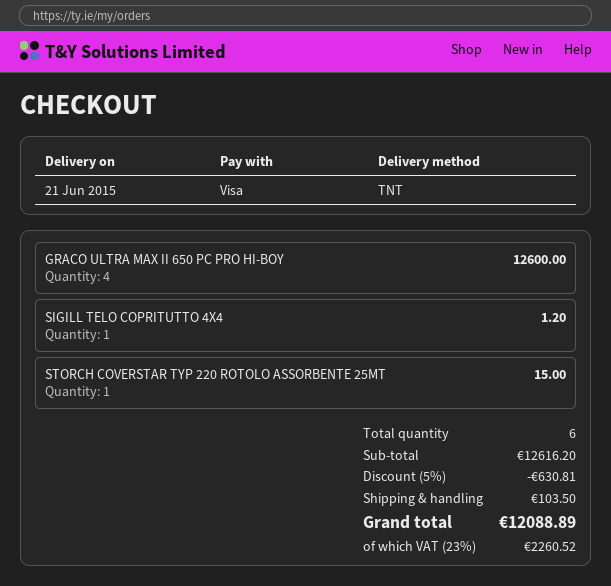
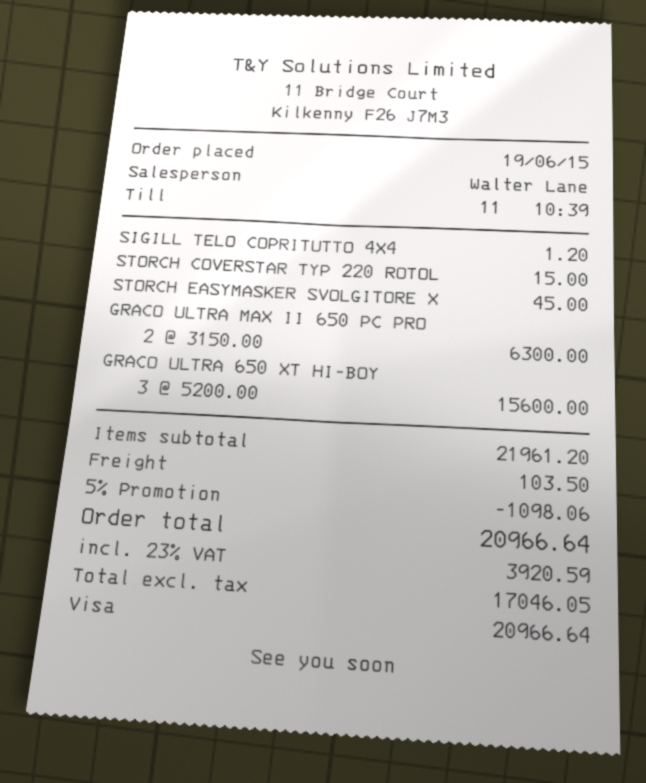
GRACO ULTRA MAX II 650 PC PRO HI-BOY: 4 for 12600.00 -> 2 for 6300.00
STORCH EASYMASKER SVOLGITORE X: none -> 1 for 45.00
GRACO ULTRA 650 XT HI-BOY: none -> 3 for 15600.00
subtotal: 12616.20 -> 21961.20
discount: 5% = 630.81 -> 5% = 1098.06
tax: 23% = 2260.52 -> 23% = 3920.59
total: 12088.89 -> 20966.64

